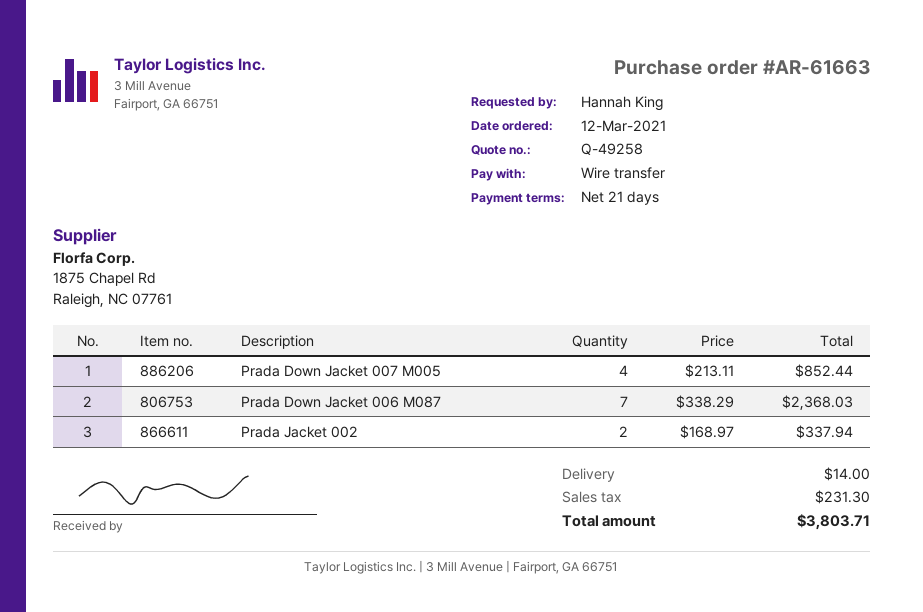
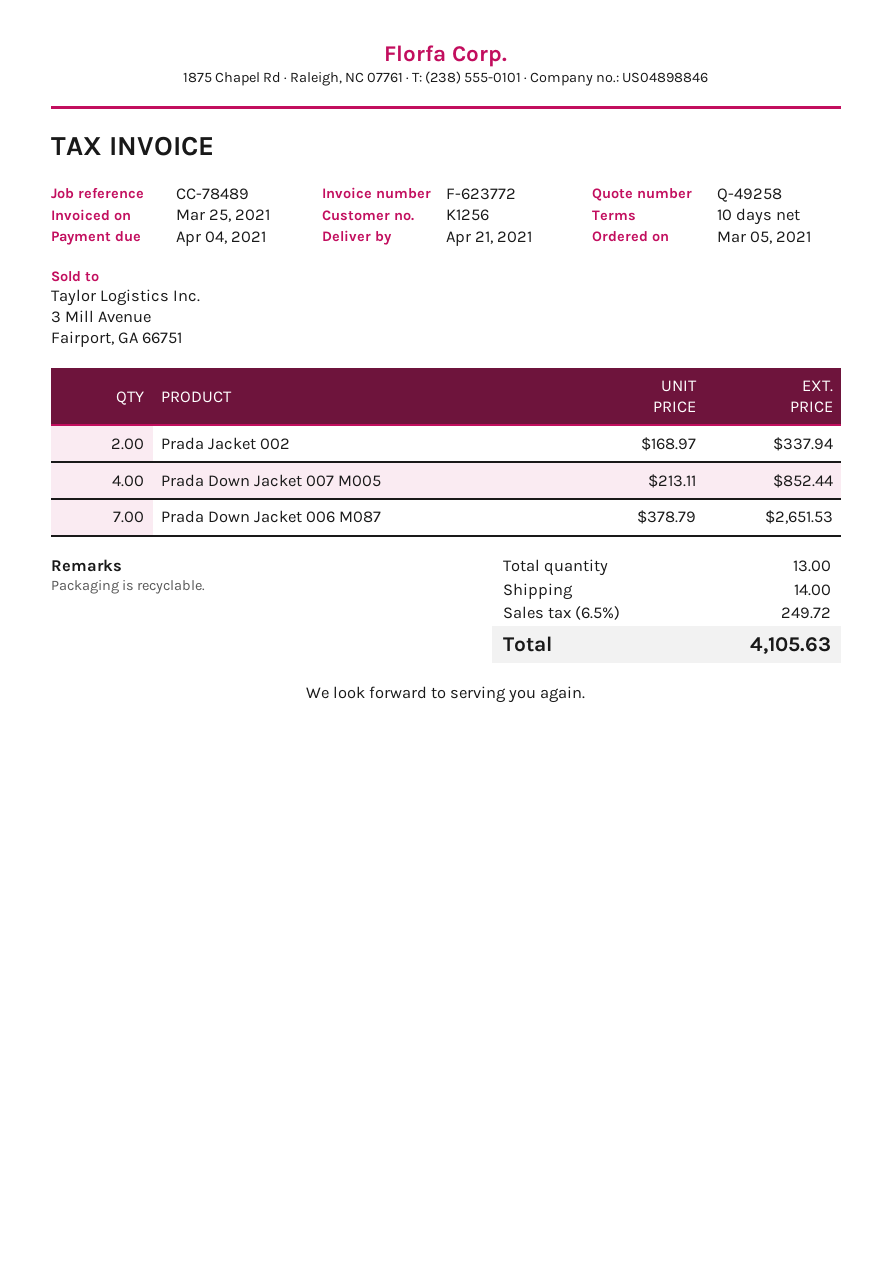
order date: 2021-03-12 -> 2021-03-05
payment terms: 21 days -> 10 days
Prada Down Jacket 006 M087: 7 x 338.29 = 2368.03 -> 7 x 378.79 = 2651.53
tax: 231.30 -> 249.72
total: 3803.71 -> 4105.63

